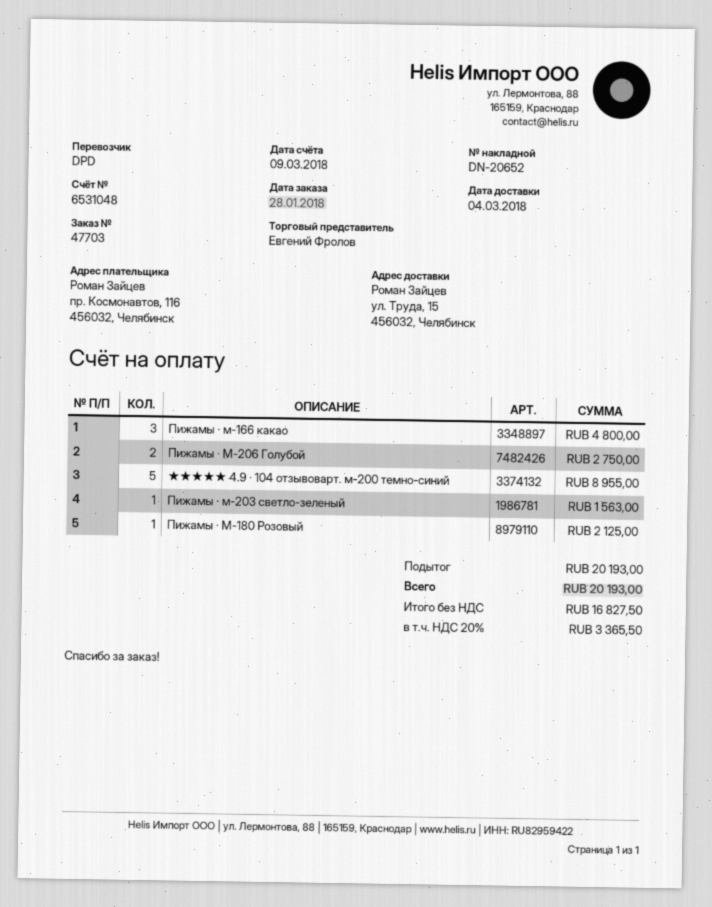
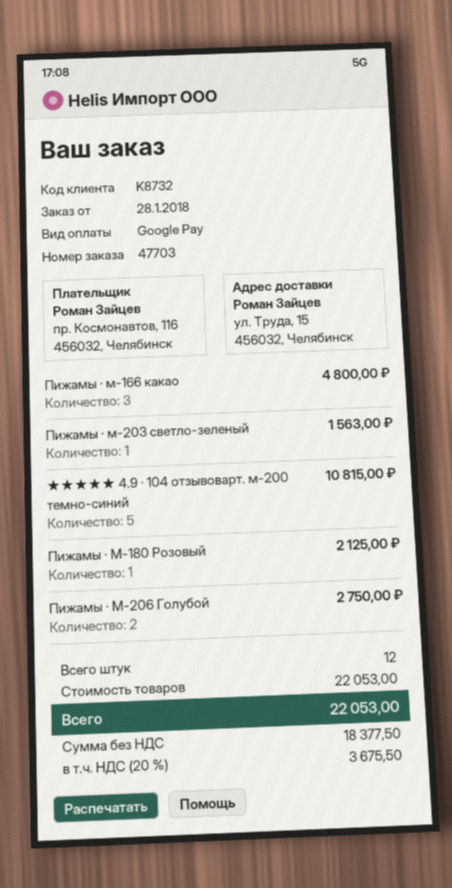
★★★★★ 4.9 · 104 отзывоварт. м-200 темно-синий: 5 for 8955.00 -> 5 for 10815.00
subtotal: 20193.00 -> 22053.00
net: 16827.50 -> 18377.50
tax: 20% = 3365.50 -> 20% = 3675.50
total: 20193.00 -> 22053.00

